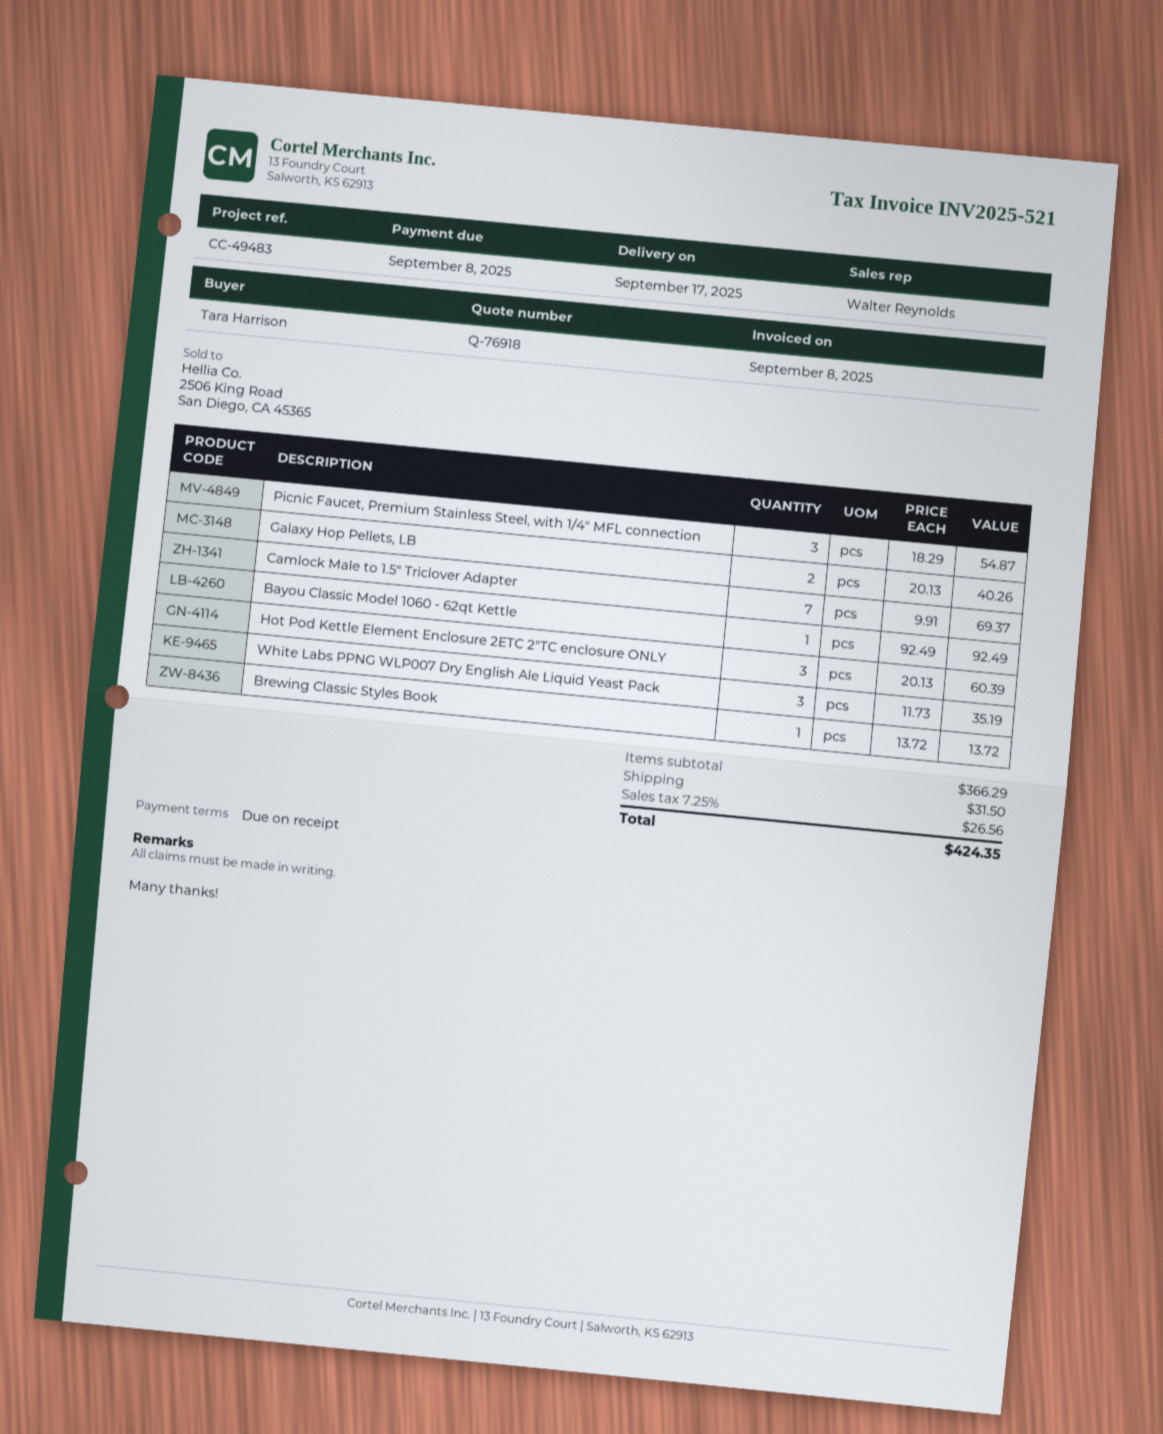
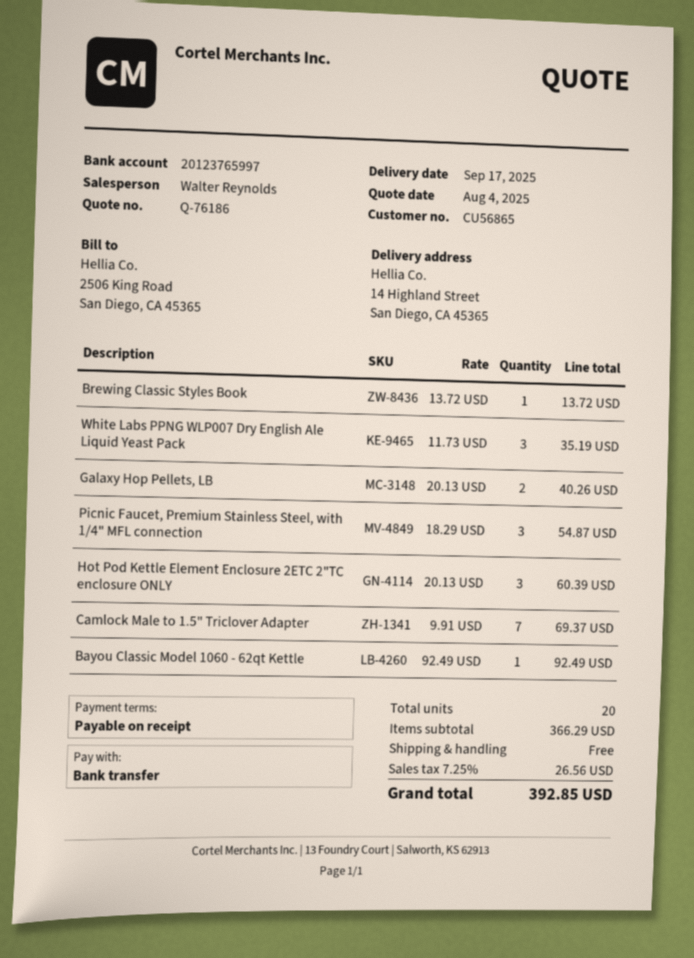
quote number: Q-76918 -> Q-76186
shipping: 31.50 -> 0.00
total: 424.35 -> 392.85

